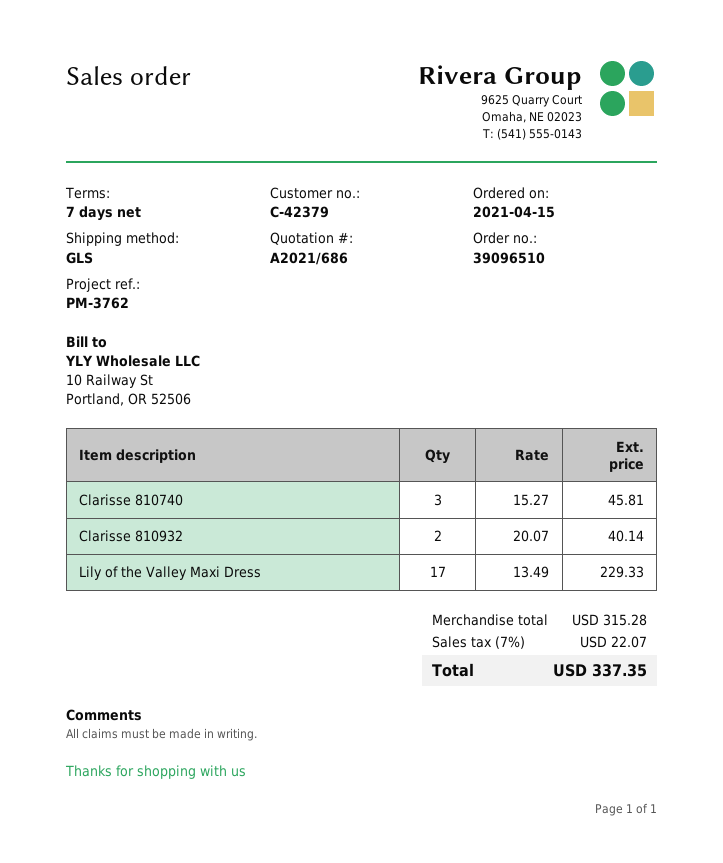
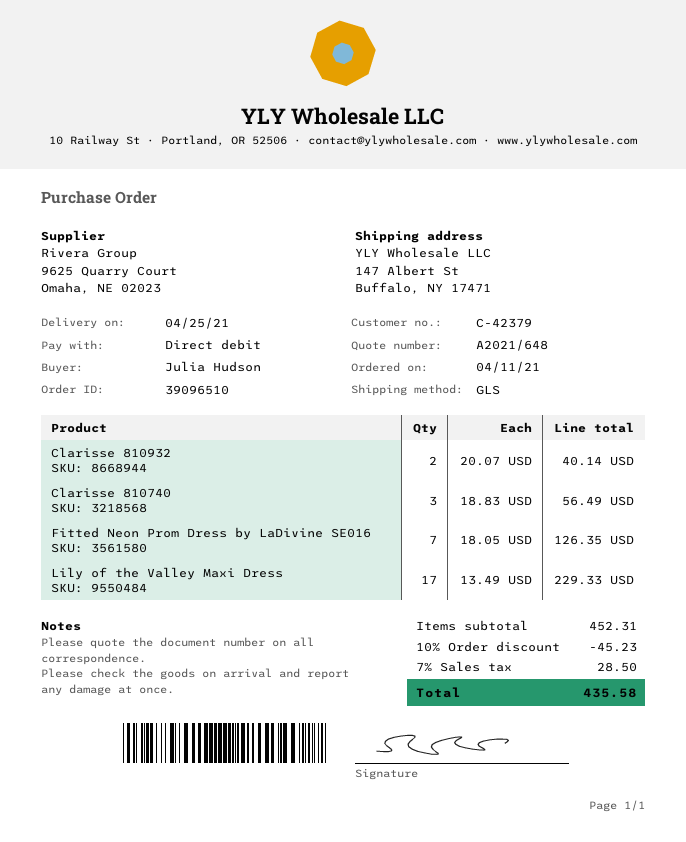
quote number: A2021/686 -> A2021/648
order date: 2021-04-15 -> 2021-04-11
Clarisse 810740: 3 x 15.27 = 45.81 -> 3 x 18.83 = 56.49
Fitted Neon Prom Dress by LaDivine SE016: none -> 7 x 18.05 = 126.35
subtotal: 315.28 -> 452.31
discount: none -> 10% = 45.23
tax: 7% = 22.07 -> 7% = 28.50
total: 337.35 -> 435.58

